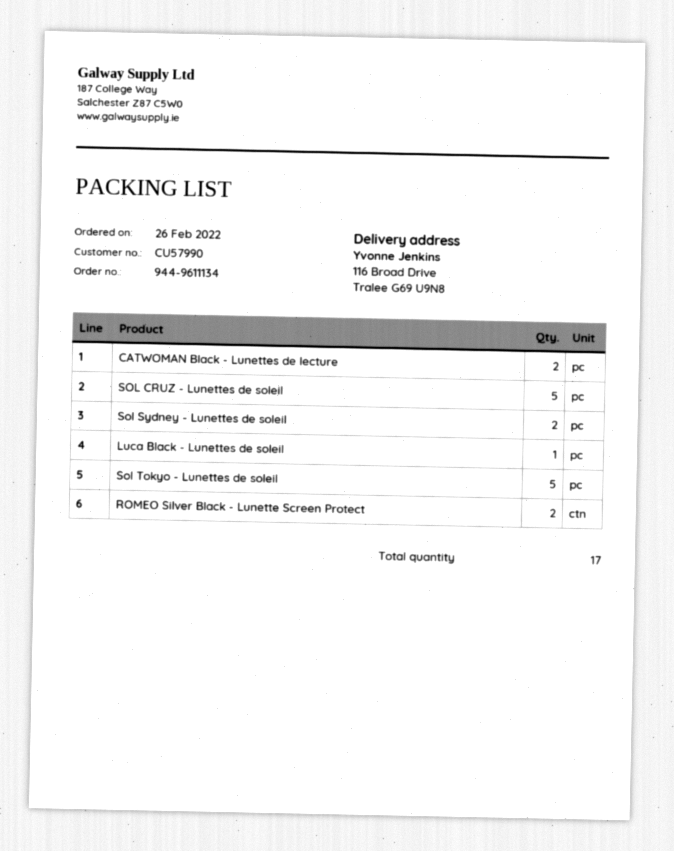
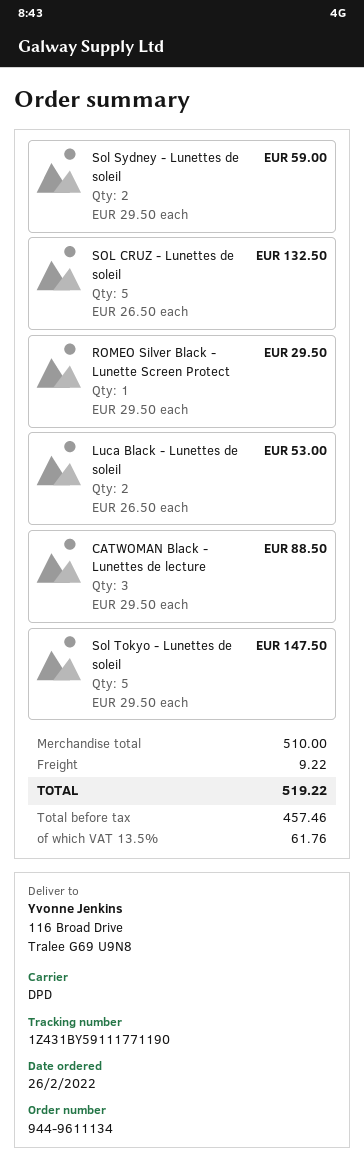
CATWOMAN Black - Lunettes de lecture: 2 -> 3
Luca Black - Lunettes de soleil: 1 -> 2
ROMEO Silver Black - Lunette Screen Protect: 2 -> 1

